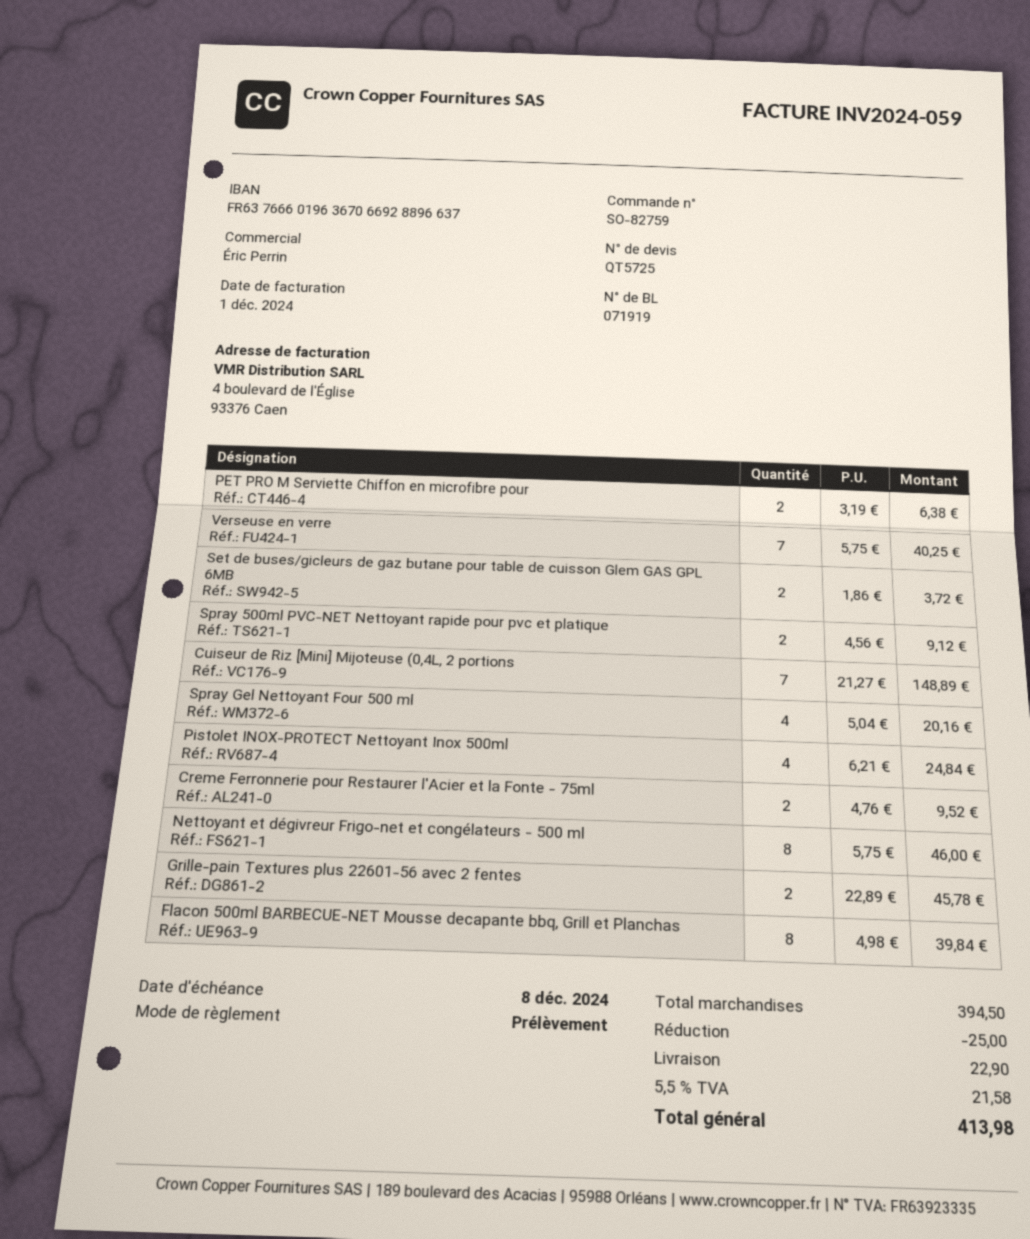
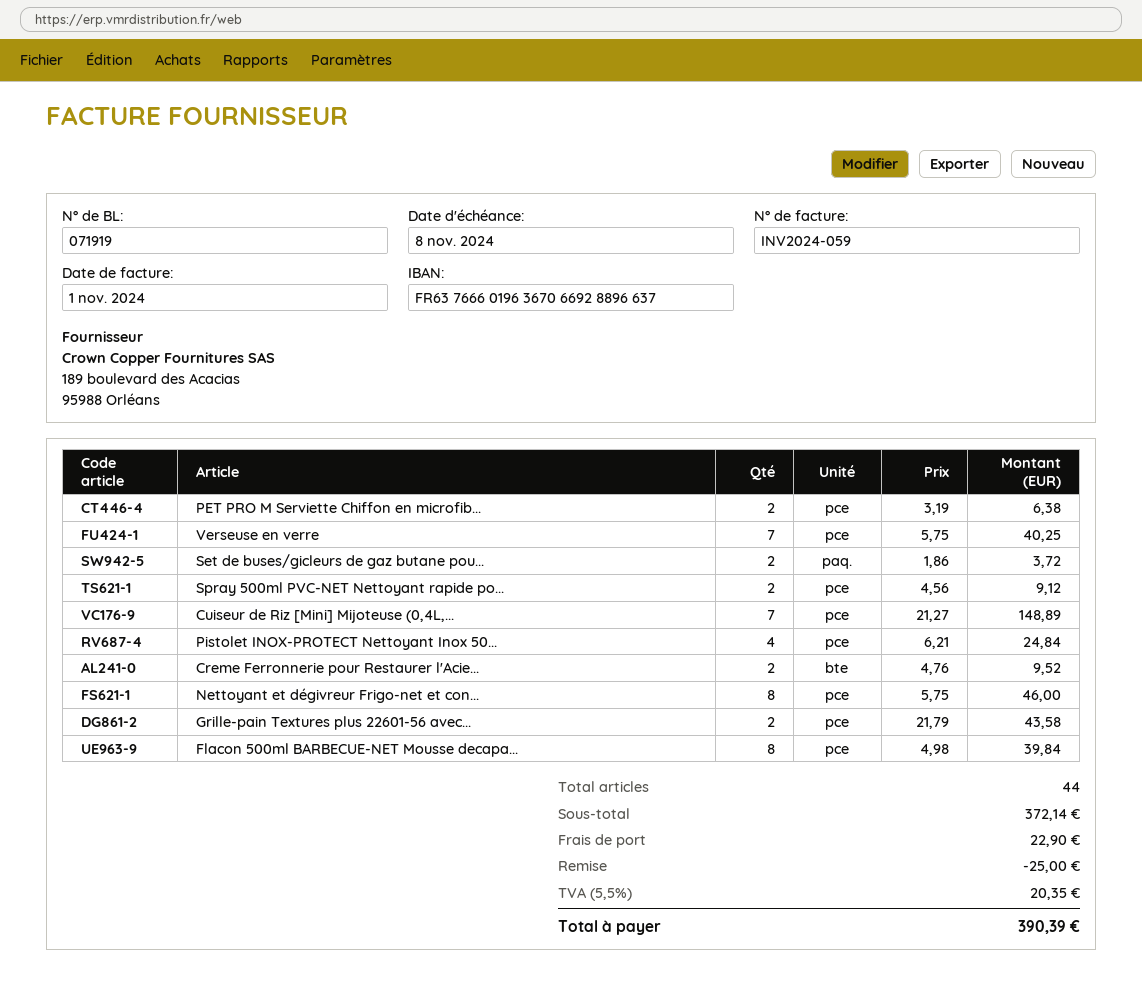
invoice date: 2024-12-01 -> 2024-11-01
due date: 2024-12-08 -> 2024-11-08
Spray Gel Nettoyant Four 500 ml: 4 x 5.04 = 20.16 -> none
Grille-pain Textures plus 22601-56 avec 2 fentes: 2 x 22.89 = 45.78 -> 2 x 21.79 = 43.58
subtotal: 394.50 -> 372.14
tax: 5.5% = 21.58 -> 5.5% = 20.35
total: 413.98 -> 390.39

